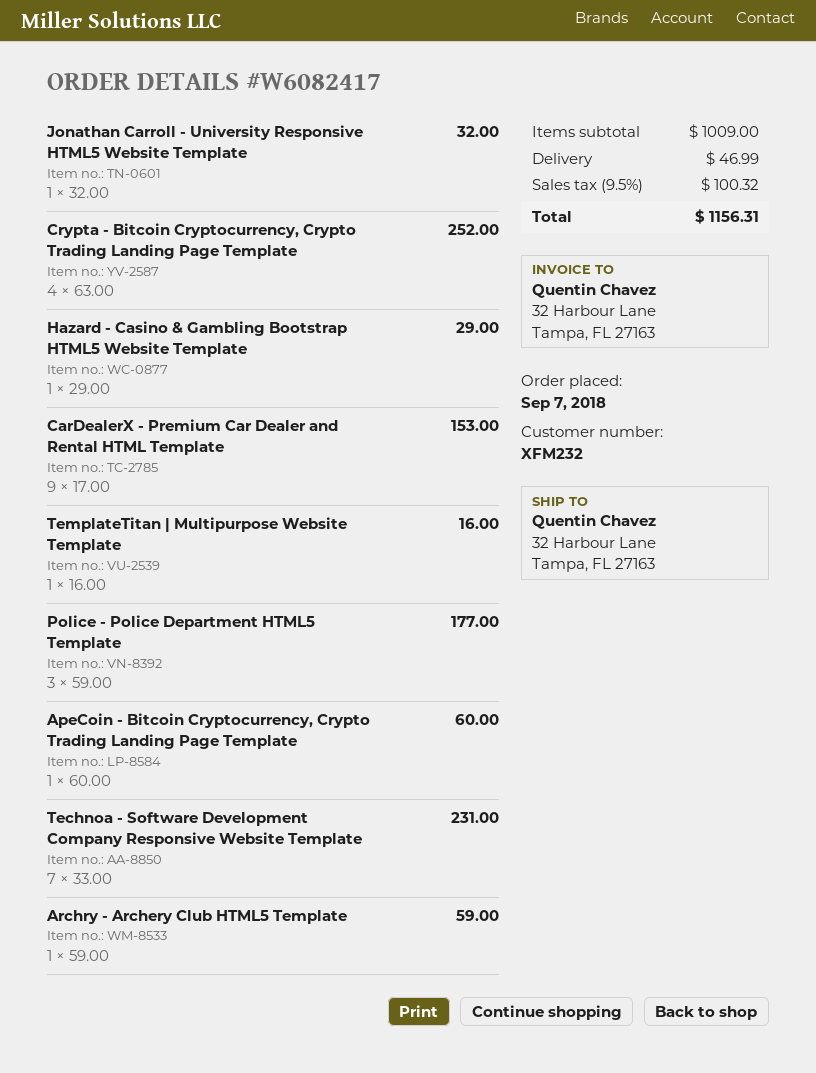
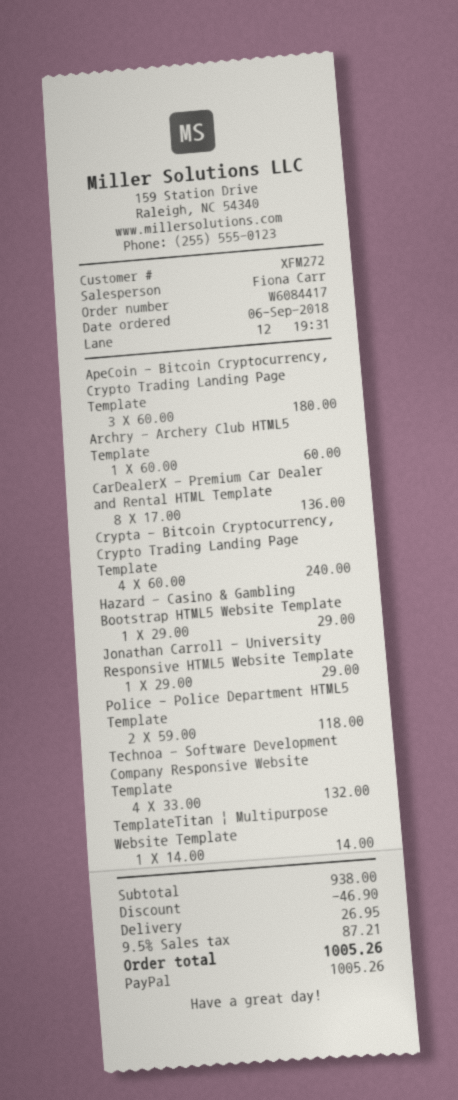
order number: W6082417 -> W6084417
order date: 2018-09-07 -> 2018-09-06
customer number: XFM232 -> XFM272
Jonathan Carroll - University Responsive HTML5 Website Template: 1 x 32.00 = 32.00 -> 1 x 29.00 = 29.00
Crypta - Bitcoin Cryptocurrency, Crypto Trading Landing Page Template: 4 x 63.00 = 252.00 -> 4 x 60.00 = 240.00
CarDealerX - Premium Car Dealer and Rental HTML Template: 9 x 17.00 = 153.00 -> 8 x 17.00 = 136.00
TemplateTitan | Multipurpose Website Template: 1 x 16.00 = 16.00 -> 1 x 14.00 = 14.00
Police - Police Department HTML5 Template: 3 x 59.00 = 177.00 -> 2 x 59.00 = 118.00
ApeCoin - Bitcoin Cryptocurrency, Crypto Trading Landing Page Template: 1 x 60.00 = 60.00 -> 3 x 60.00 = 180.00
Technoa - Software Development Company Responsive Website Template: 7 x 33.00 = 231.00 -> 4 x 33.00 = 132.00
Archry - Archery Club HTML5 Template: 1 x 59.00 = 59.00 -> 1 x 60.00 = 60.00
subtotal: 1009.00 -> 938.00
discount: none -> 46.90
shipping: 46.99 -> 26.95
tax: 9.5% = 100.32 -> 9.5% = 87.21
total: 1156.31 -> 1005.26

